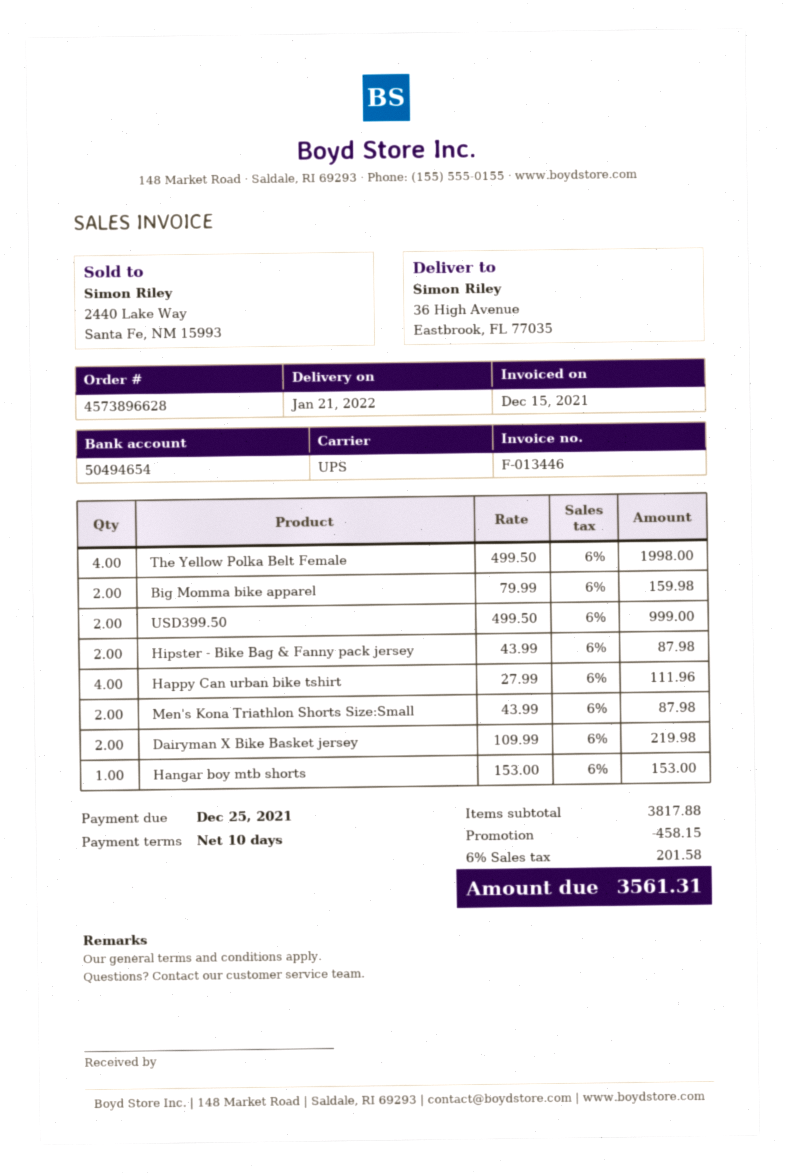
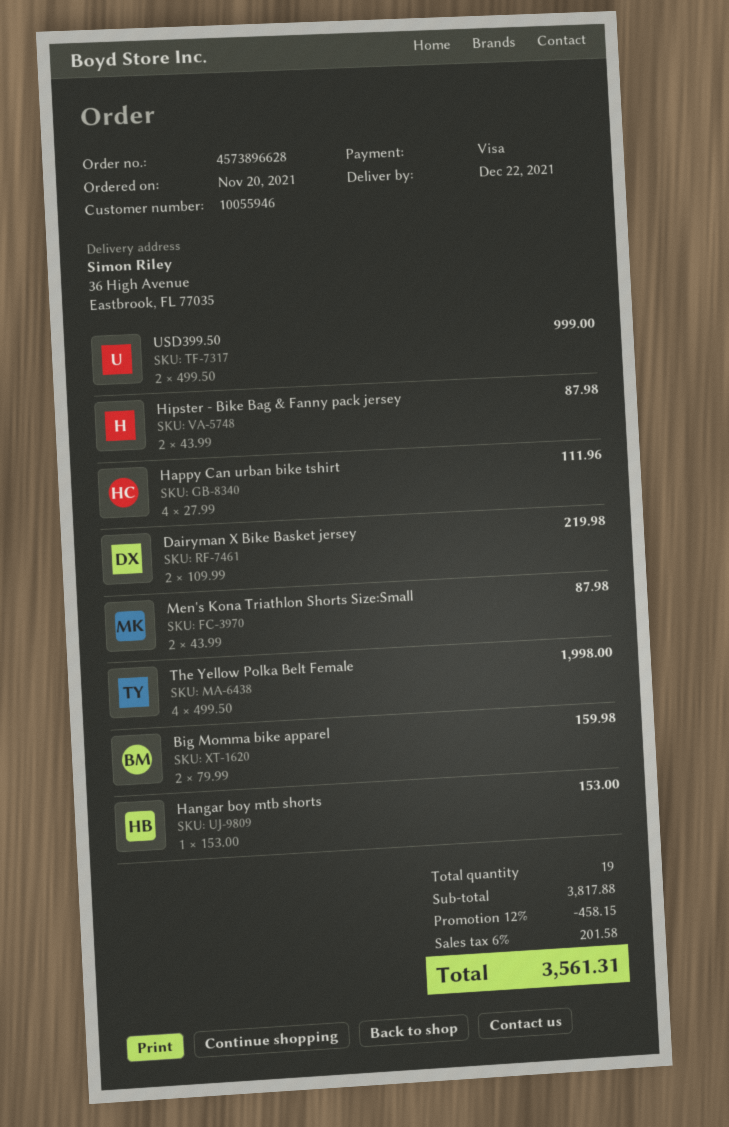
delivery date: 2022-01-21 -> 2021-12-22

